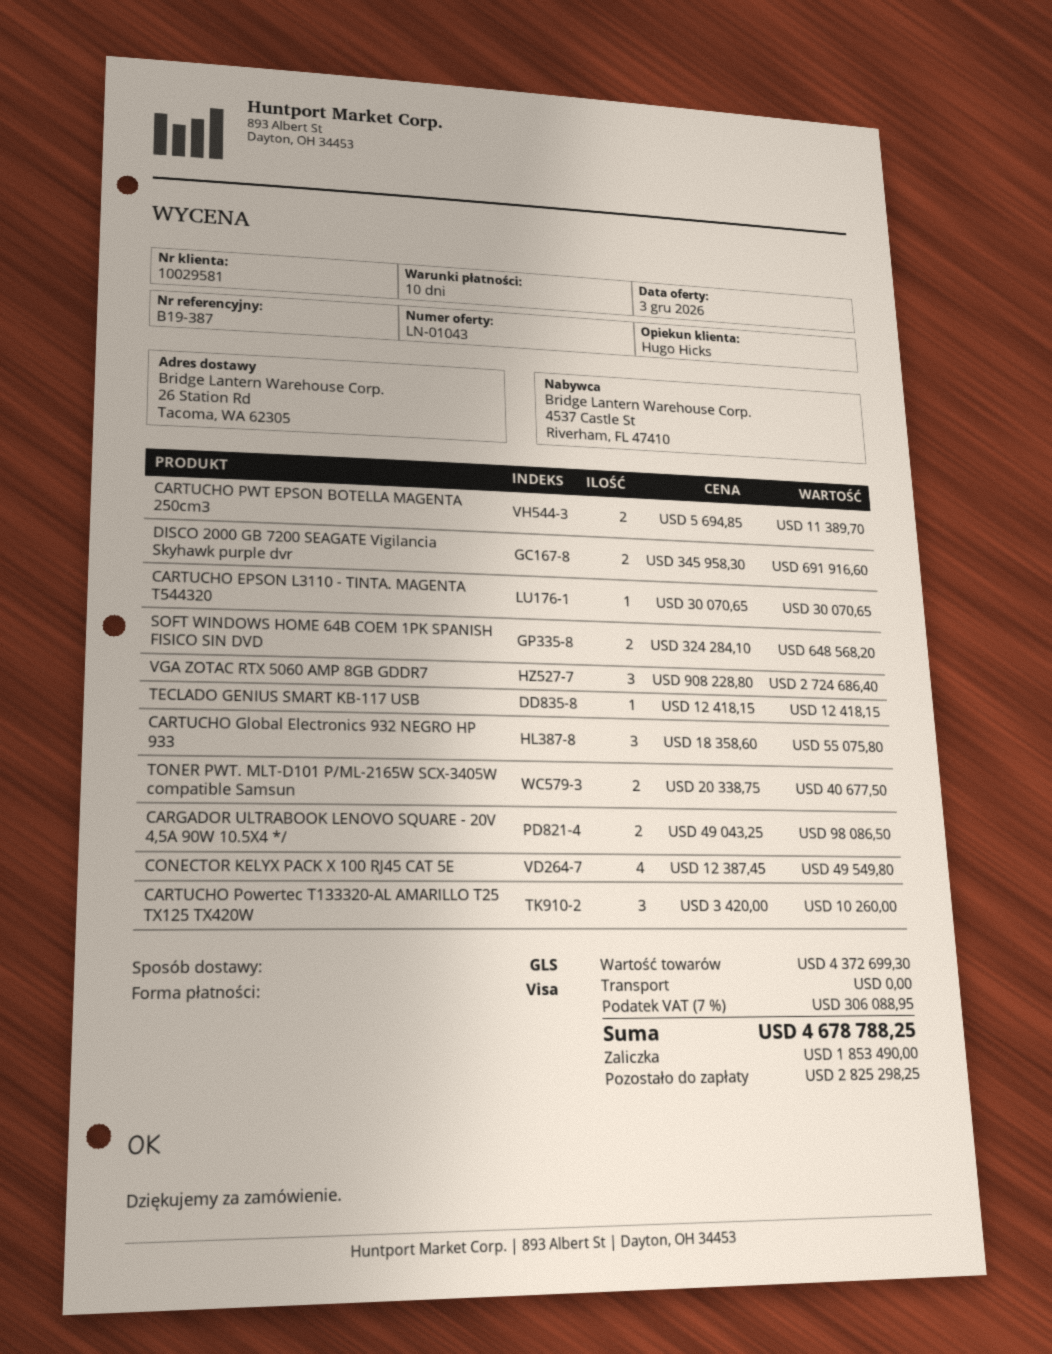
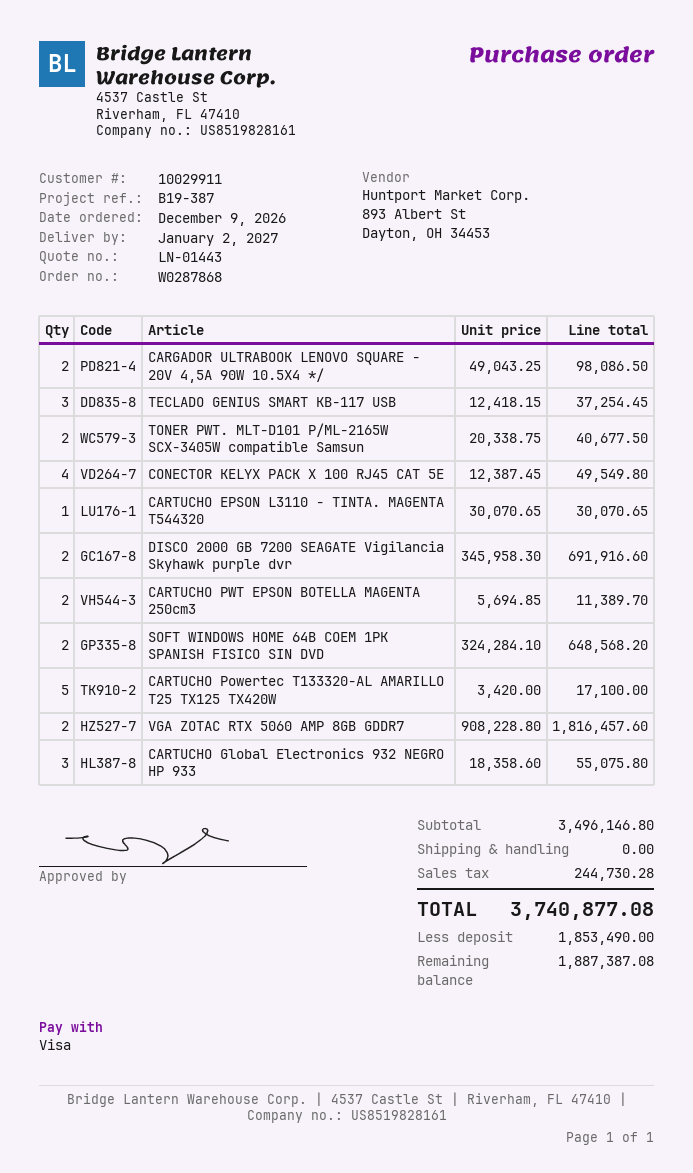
quote number: LN-01043 -> LN-01443
customer number: 10029581 -> 10029911
VGA ZOTAC RTX 5060 AMP 8GB GDDR7: 3 x 908228.80 = 2724686.40 -> 2 x 908228.80 = 1816457.60
TECLADO GENIUS SMART KB-117 USB: 1 x 12418.15 = 12418.15 -> 3 x 12418.15 = 37254.45
CARTUCHO Powertec T133320-AL AMARILLO T25 TX125 TX420W: 3 x 3420.00 = 10260.00 -> 5 x 3420.00 = 17100.00
subtotal: 4372699.30 -> 3496146.80
tax: 306088.95 -> 244730.28
total: 4678788.25 -> 3740877.08
balance: 2825298.25 -> 1887387.08

